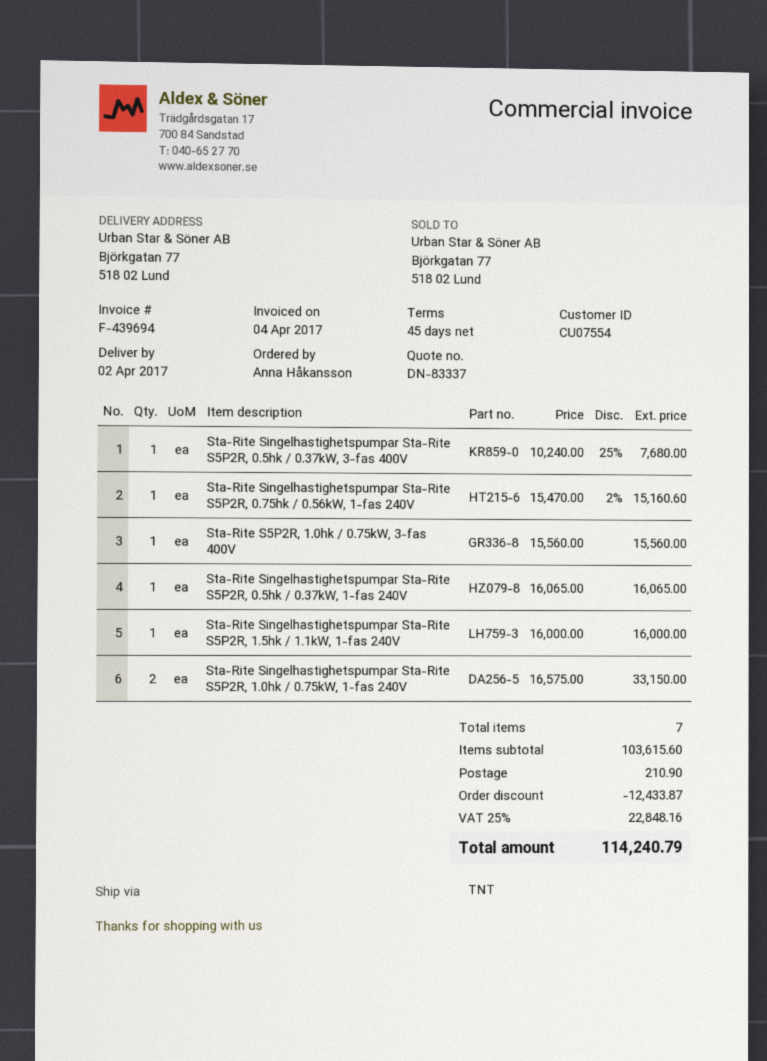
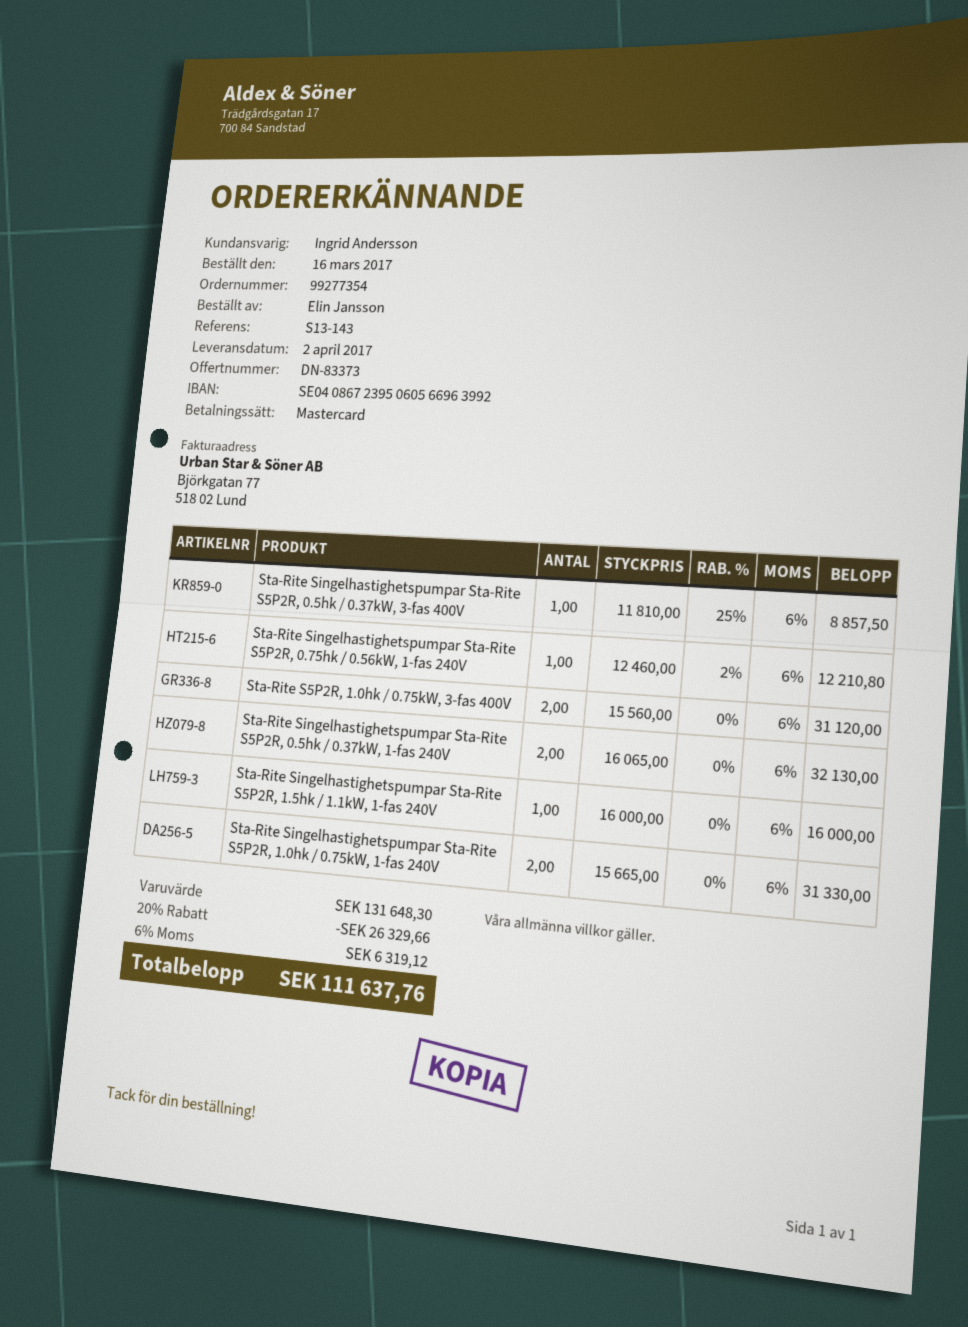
quote number: DN-83337 -> DN-83373
ordered by: Anna Håkansson -> Elin Jansson
Sta-Rite Singelhastighetspumpar Sta-Rite S5P2R, 0.5hk / 0.37kW, 3-fas 400V: 1 x 10240.00 - 25% = 7680.00 -> 1 x 11810.00 - 25% = 8857.50
Sta-Rite Singelhastighetspumpar Sta-Rite S5P2R, 0.75hk / 0.56kW, 1-fas 240V: 1 x 15470.00 - 2% = 15160.60 -> 1 x 12460.00 - 2% = 12210.80
Sta-Rite S5P2R, 1.0hk / 0.75kW, 3-fas 400V: 1 x 15560.00 = 15560.00 -> 2 x 15560.00 = 31120.00
Sta-Rite Singelhastighetspumpar Sta-Rite S5P2R, 0.5hk / 0.37kW, 1-fas 240V: 1 x 16065.00 = 16065.00 -> 2 x 16065.00 = 32130.00
Sta-Rite Singelhastighetspumpar Sta-Rite S5P2R, 1.0hk / 0.75kW, 1-fas 240V: 2 x 16575.00 = 33150.00 -> 2 x 15665.00 = 31330.00
subtotal: 103615.60 -> 131648.30
discount: 12433.87 -> 26329.66
shipping: 210.90 -> none
tax: 25% = 22848.16 -> 6% = 6319.12
total: 114240.79 -> 111637.76

